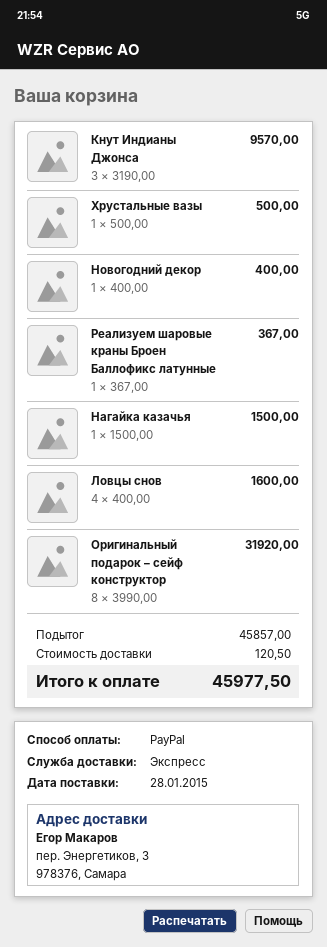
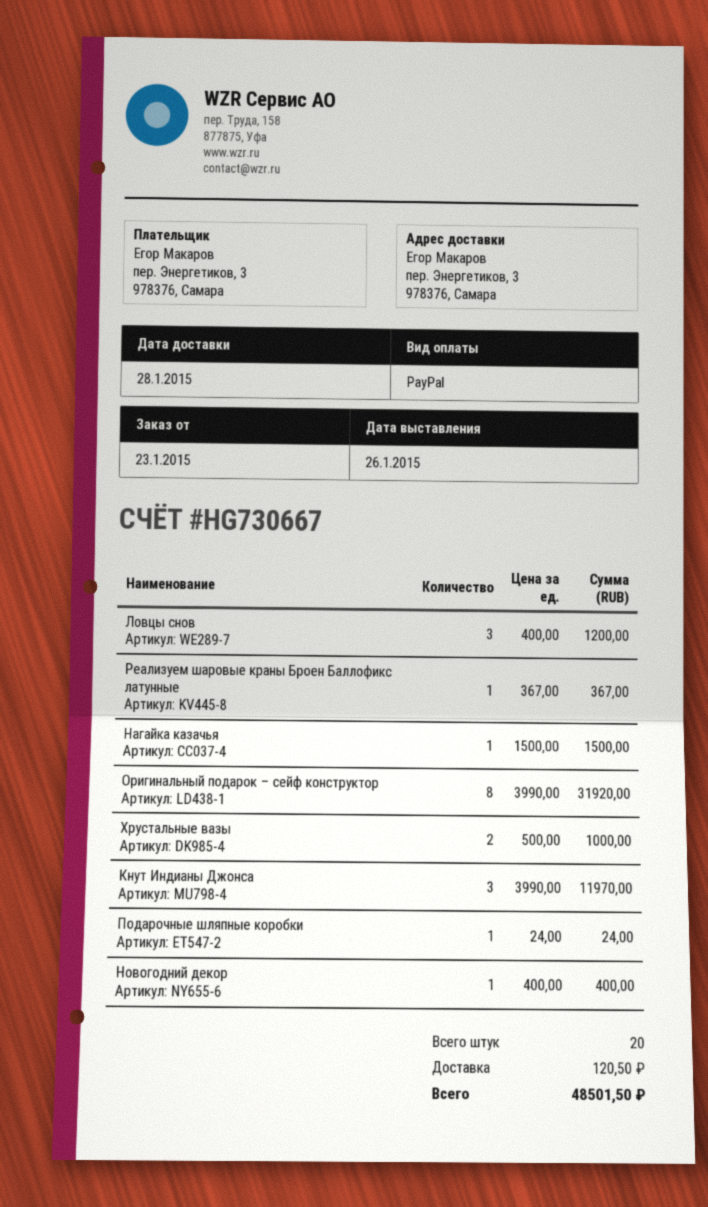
Кнут Индианы Джонса: 3 x 3190.00 = 9570.00 -> 3 x 3990.00 = 11970.00
Хрустальные вазы: 1 x 500.00 = 500.00 -> 2 x 500.00 = 1000.00
Ловцы снов: 4 x 400.00 = 1600.00 -> 3 x 400.00 = 1200.00
Подарочные шляпные коробки: none -> 1 x 24.00 = 24.00
total: 45977.50 -> 48501.50

